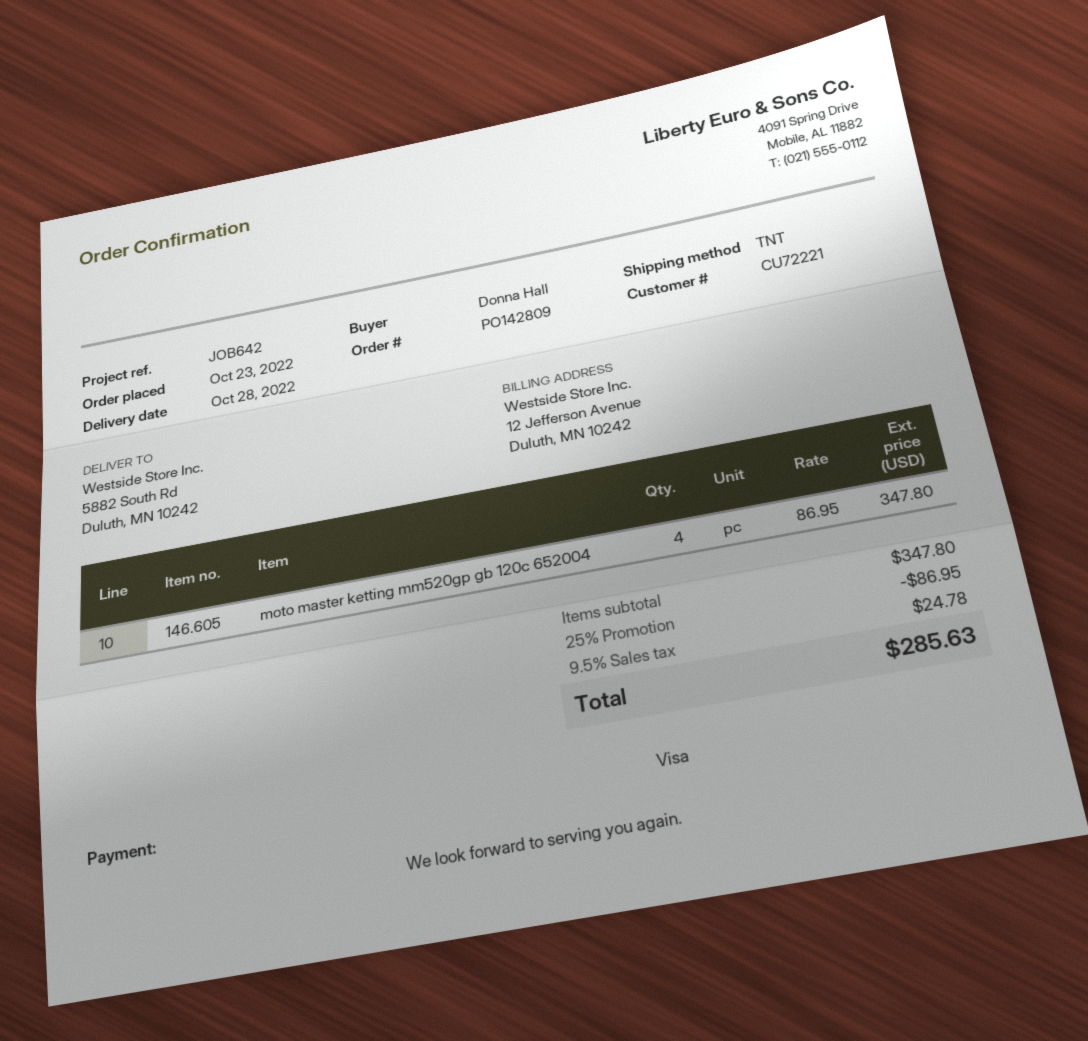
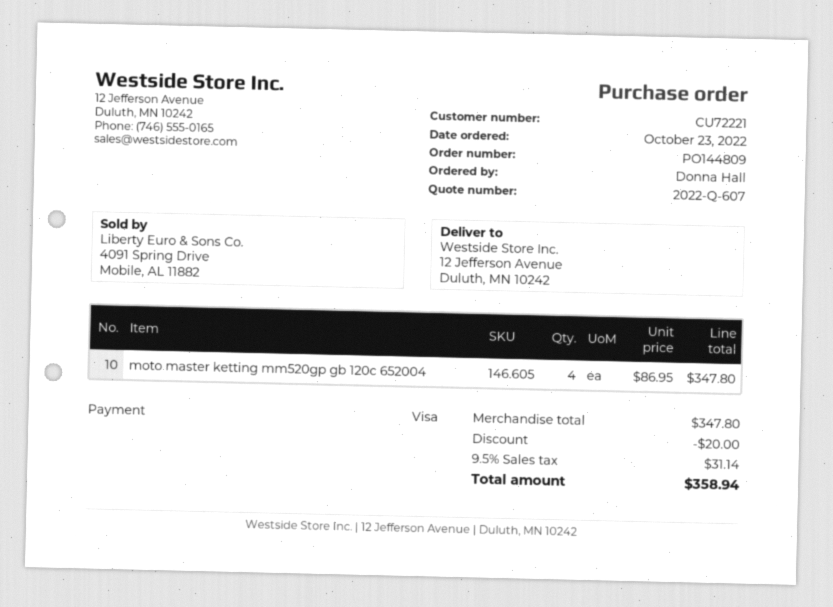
order number: PO142809 -> PO144809
ship to: 5882 South Rd, Duluth, MN 10242 -> 12 Jefferson Avenue, Duluth, MN 10242
discount: 86.95 -> 20.00
tax: 9.5% = 24.78 -> 9.5% = 31.14
total: 285.63 -> 358.94

